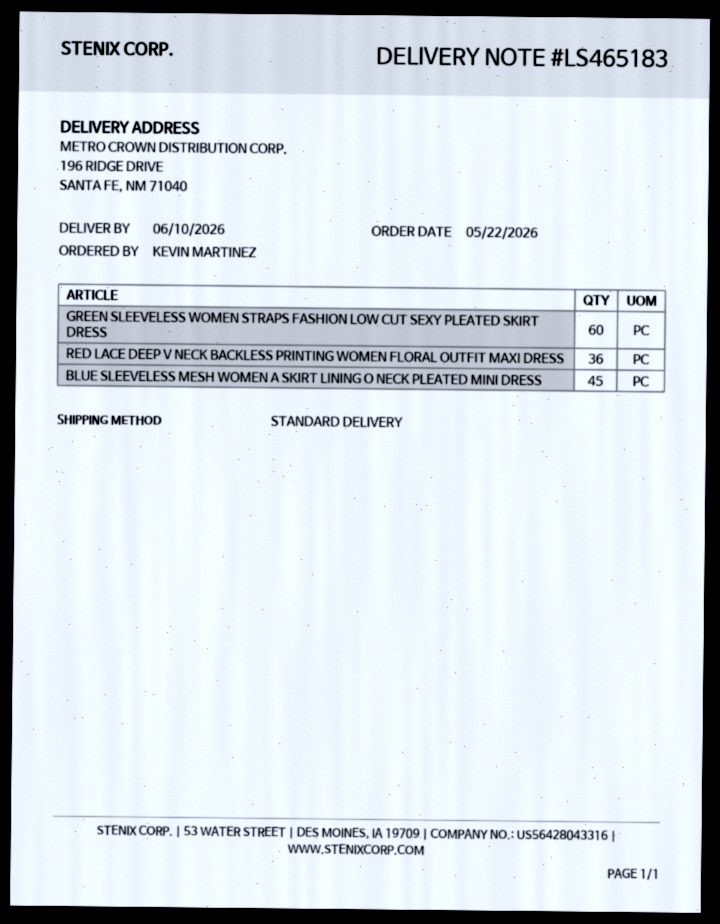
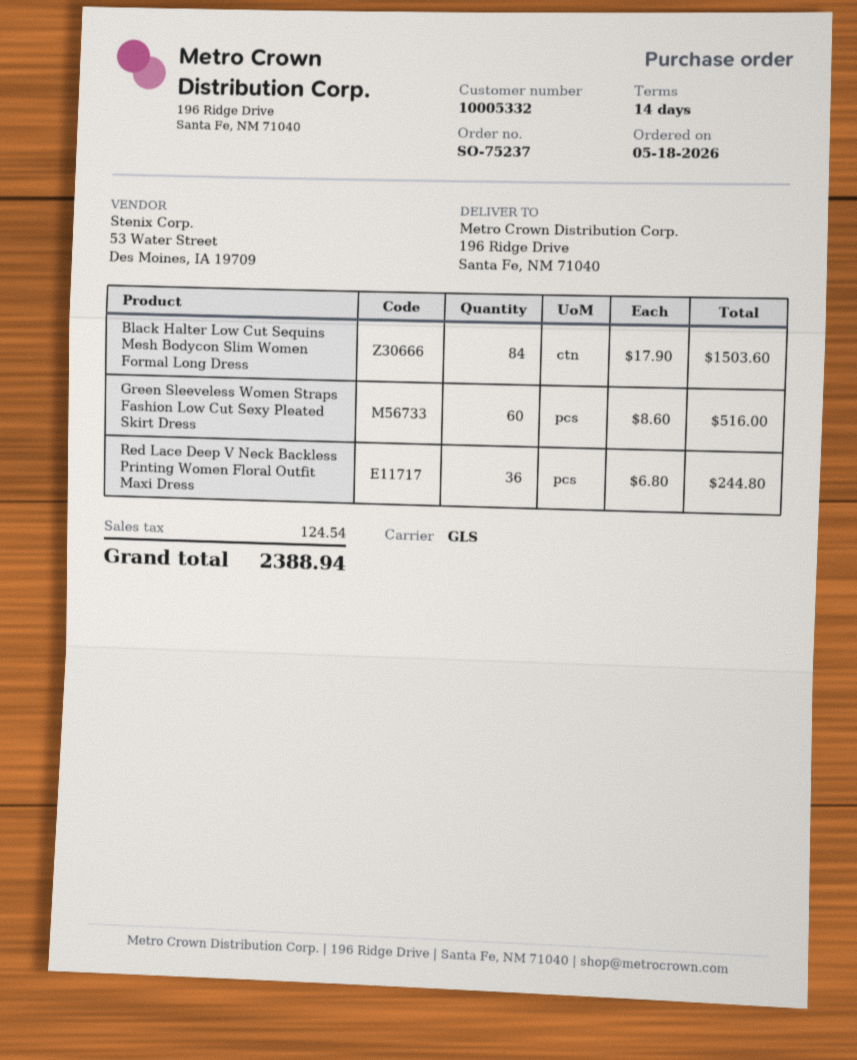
order date: 2026-05-22 -> 2026-05-18
shipping method: standard -> GLS
BLUE SLEEVELESS MESH WOMEN A SKIRT LINING O NECK PLEATED MINI DRESS: 45 -> none
Black Halter Low Cut Sequins Mesh Bodycon Slim Women Formal Long Dress: none -> 84

